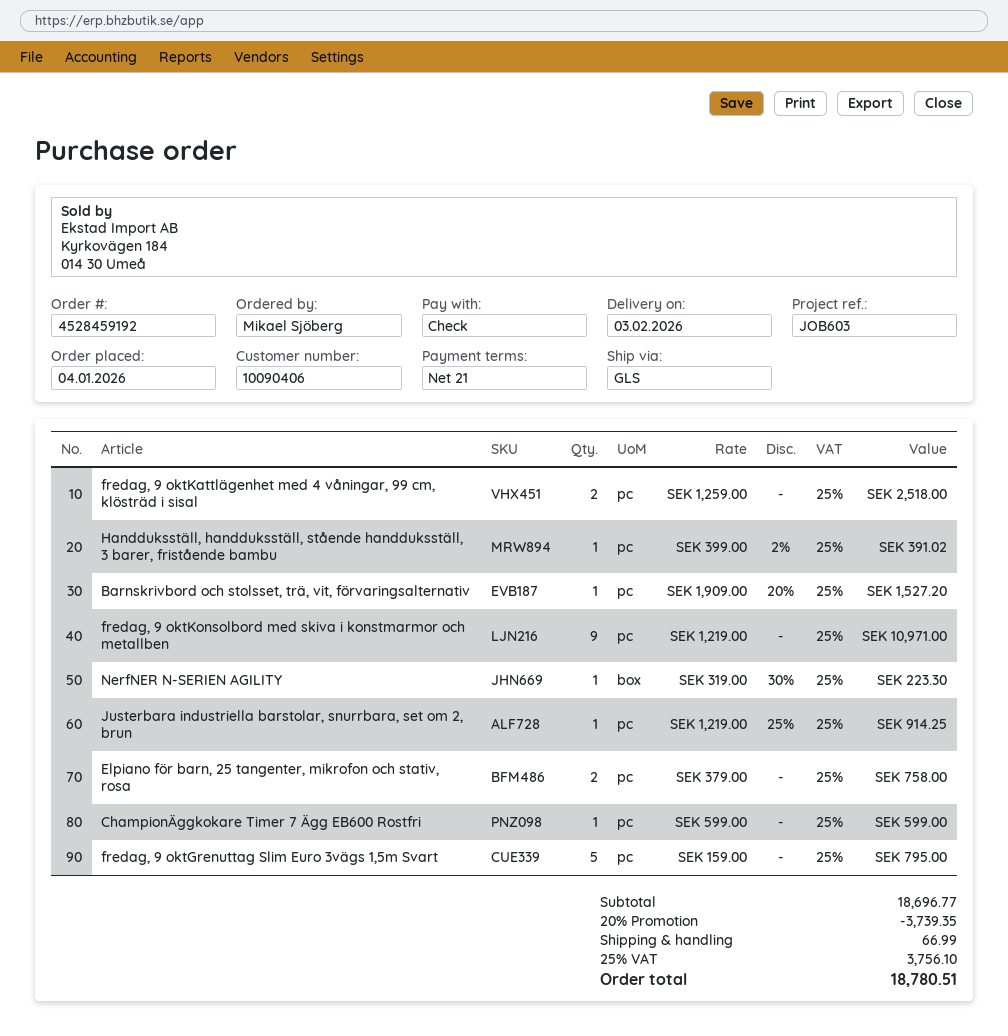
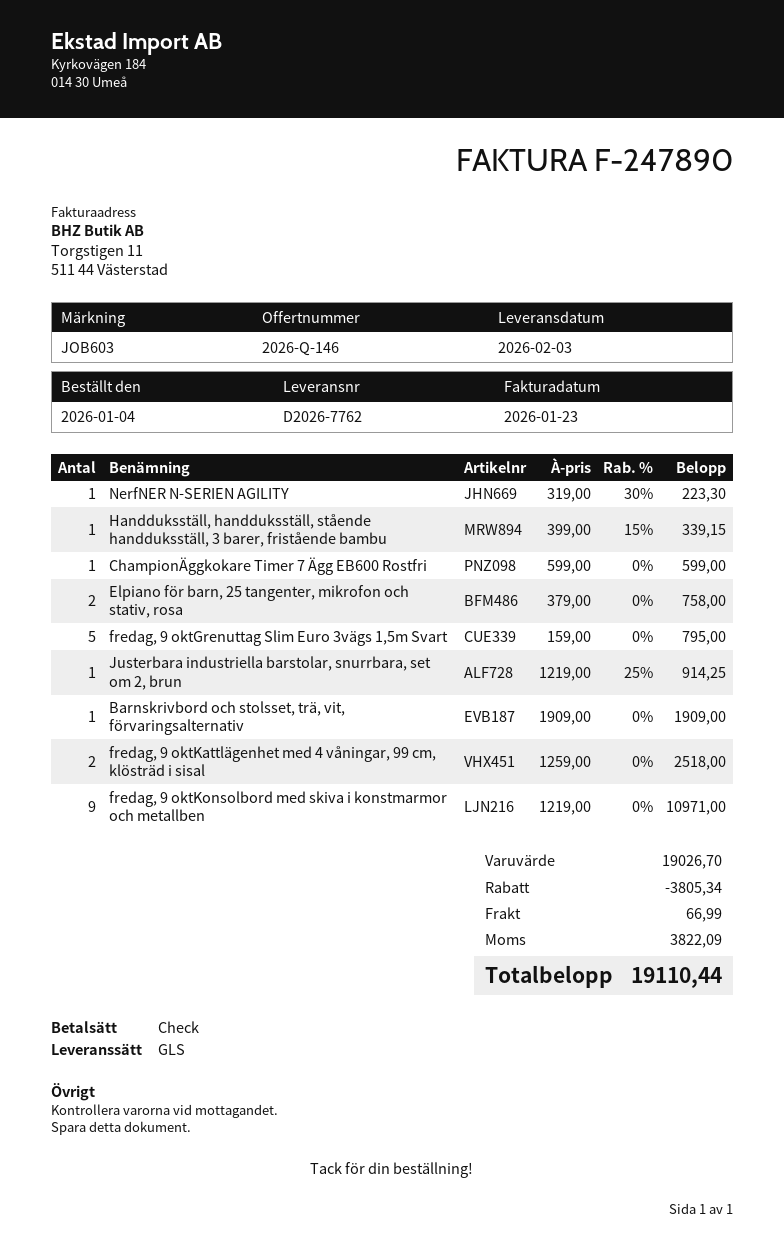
Handduksställ, handduksställ, stående handduksställ, 3 barer, fristående bambu: 1 x 399.00 - 2% = 391.02 -> 1 x 399.00 - 15% = 339.15
Barnskrivbord och stolsset, trä, vit, förvaringsalternativ: 1 x 1909.00 - 20% = 1527.20 -> 1 x 1909.00 = 1909.00
subtotal: 18696.77 -> 19026.70
discount: 3739.35 -> 3805.34
tax: 3756.10 -> 3822.09
total: 18780.51 -> 19110.44

